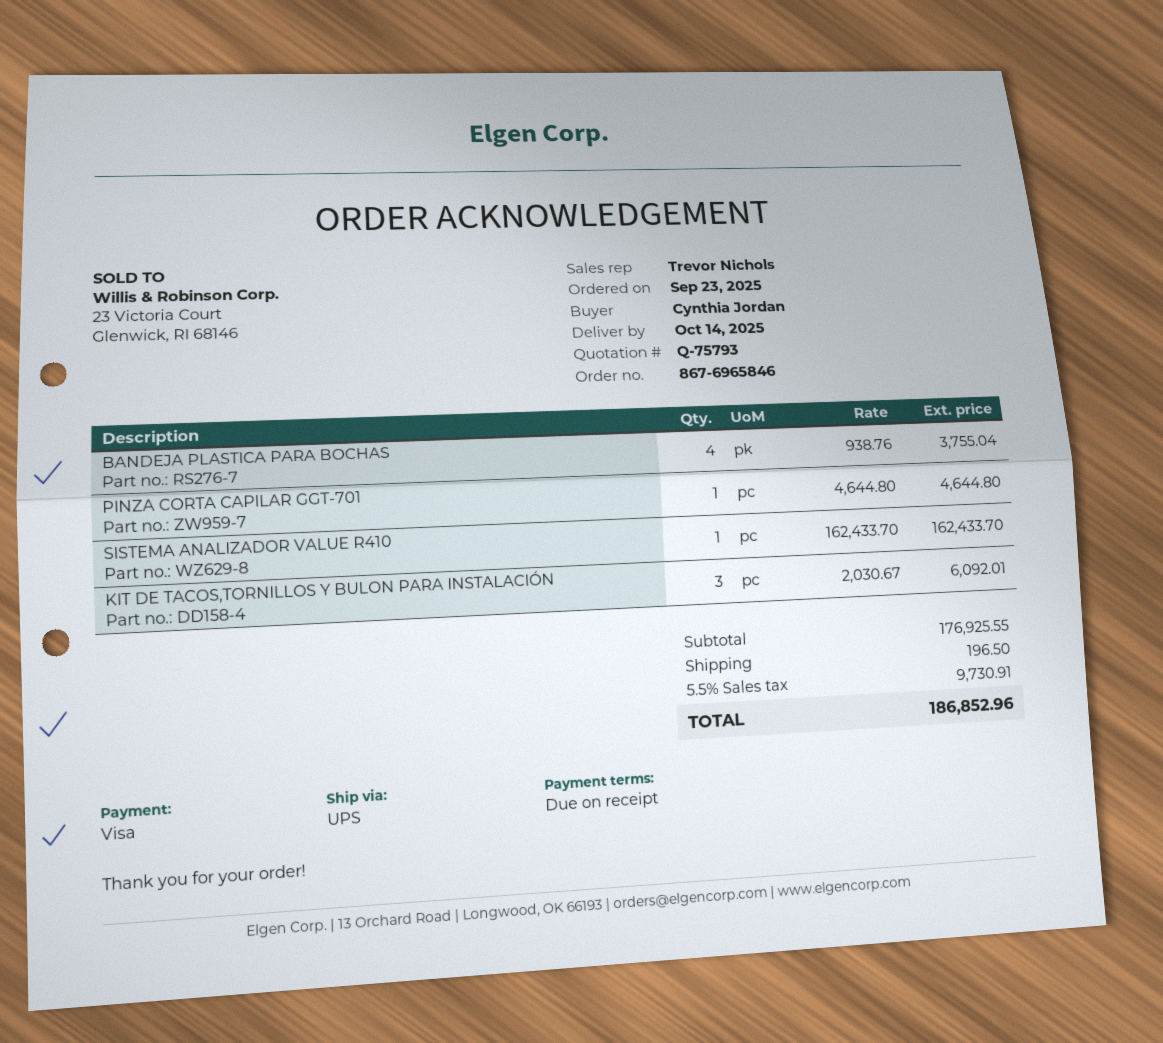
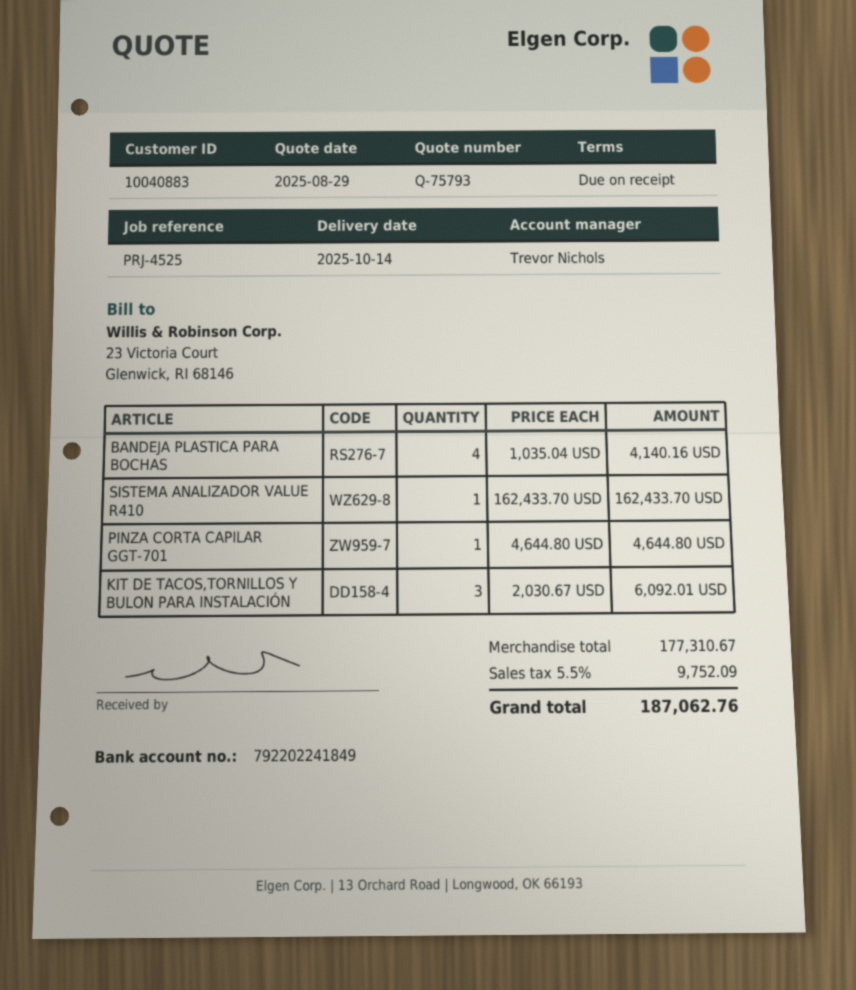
BANDEJA PLASTICA PARA BOCHAS: 4 x 938.76 = 3755.04 -> 4 x 1035.04 = 4140.16
subtotal: 176925.55 -> 177310.67
shipping: 196.50 -> none
tax: 5.5% = 9730.91 -> 5.5% = 9752.09
total: 186852.96 -> 187062.76

